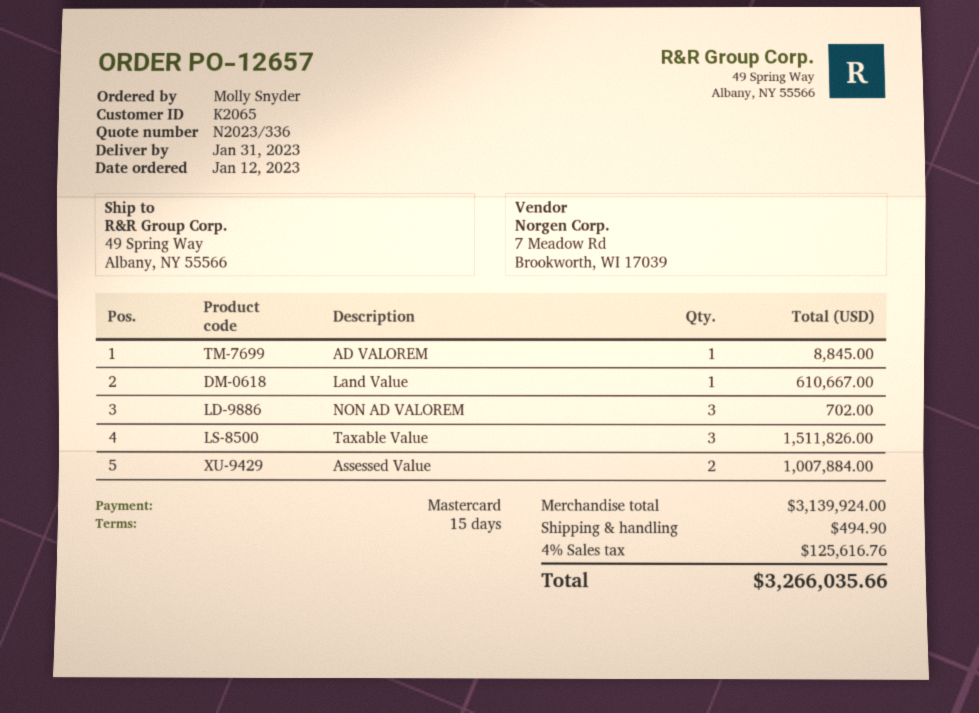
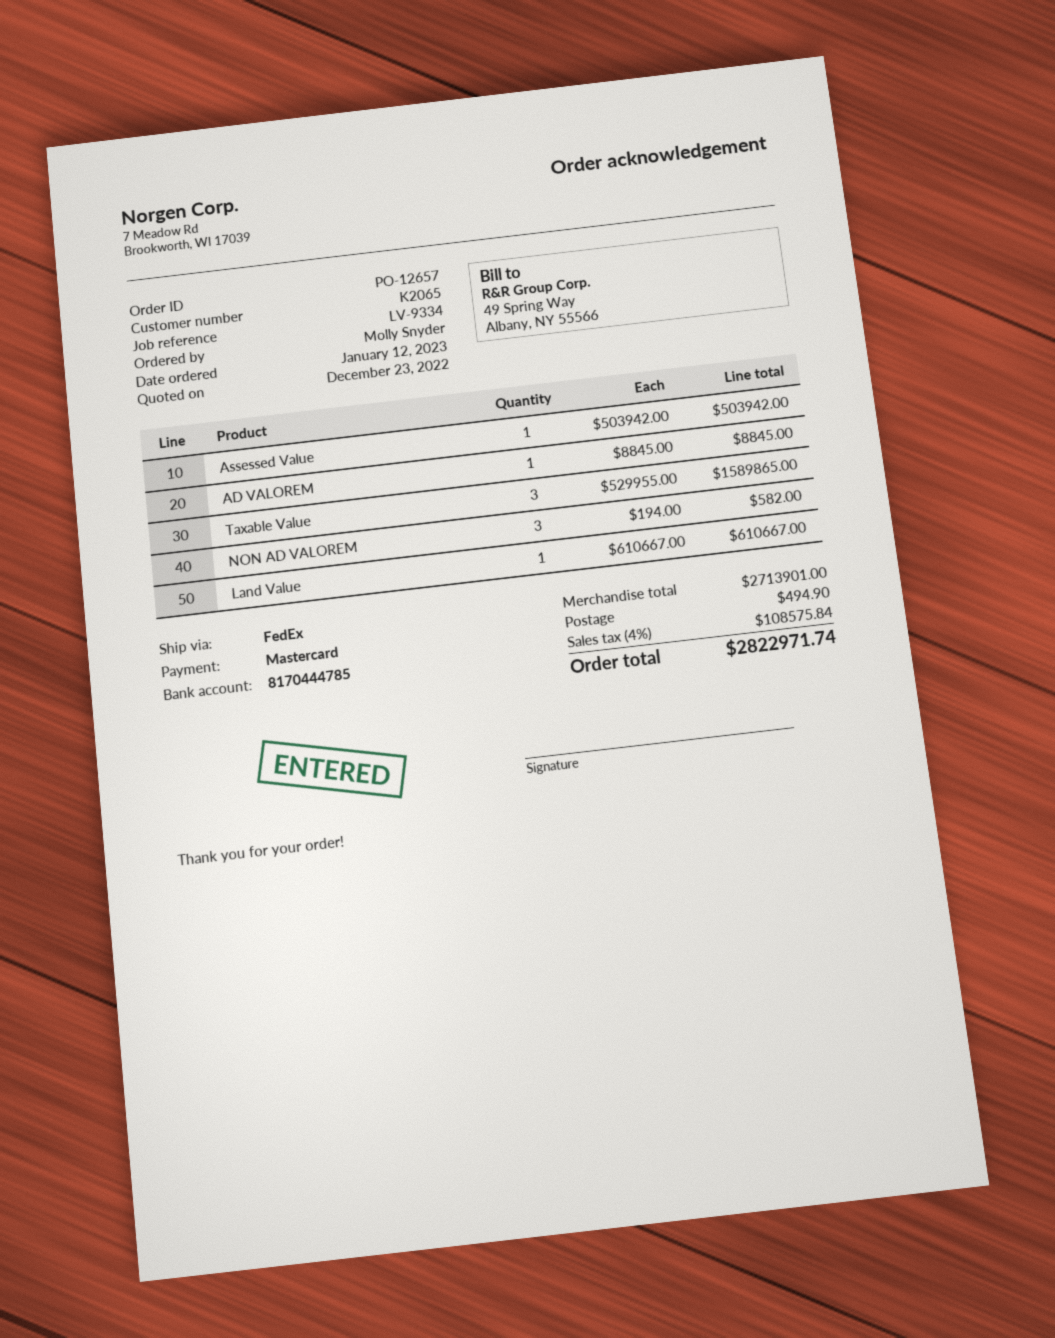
NON AD VALOREM: 3 for 702.00 -> 3 for 582.00
Taxable Value: 3 for 1511826.00 -> 3 for 1589865.00
Assessed Value: 2 for 1007884.00 -> 1 for 503942.00
subtotal: 3139924.00 -> 2713901.00
tax: 4% = 125616.76 -> 4% = 108575.84
total: 3266035.66 -> 2822971.74

